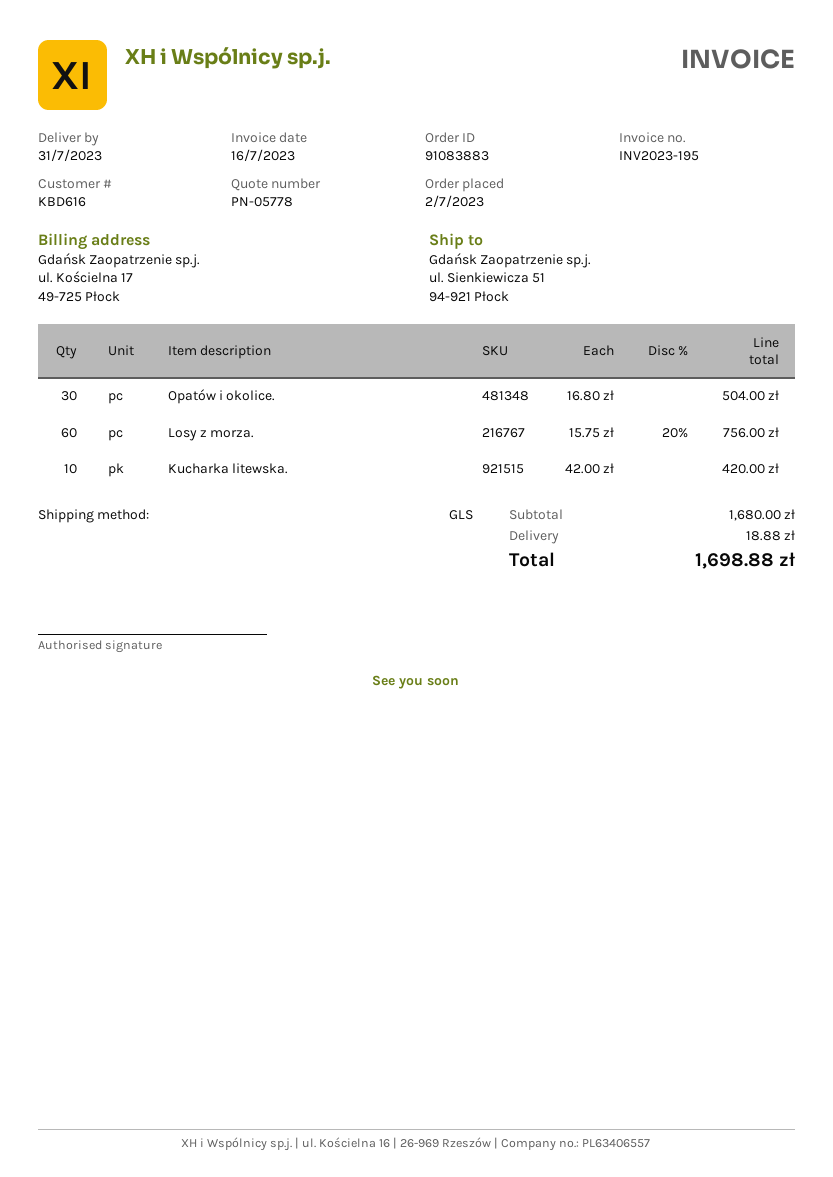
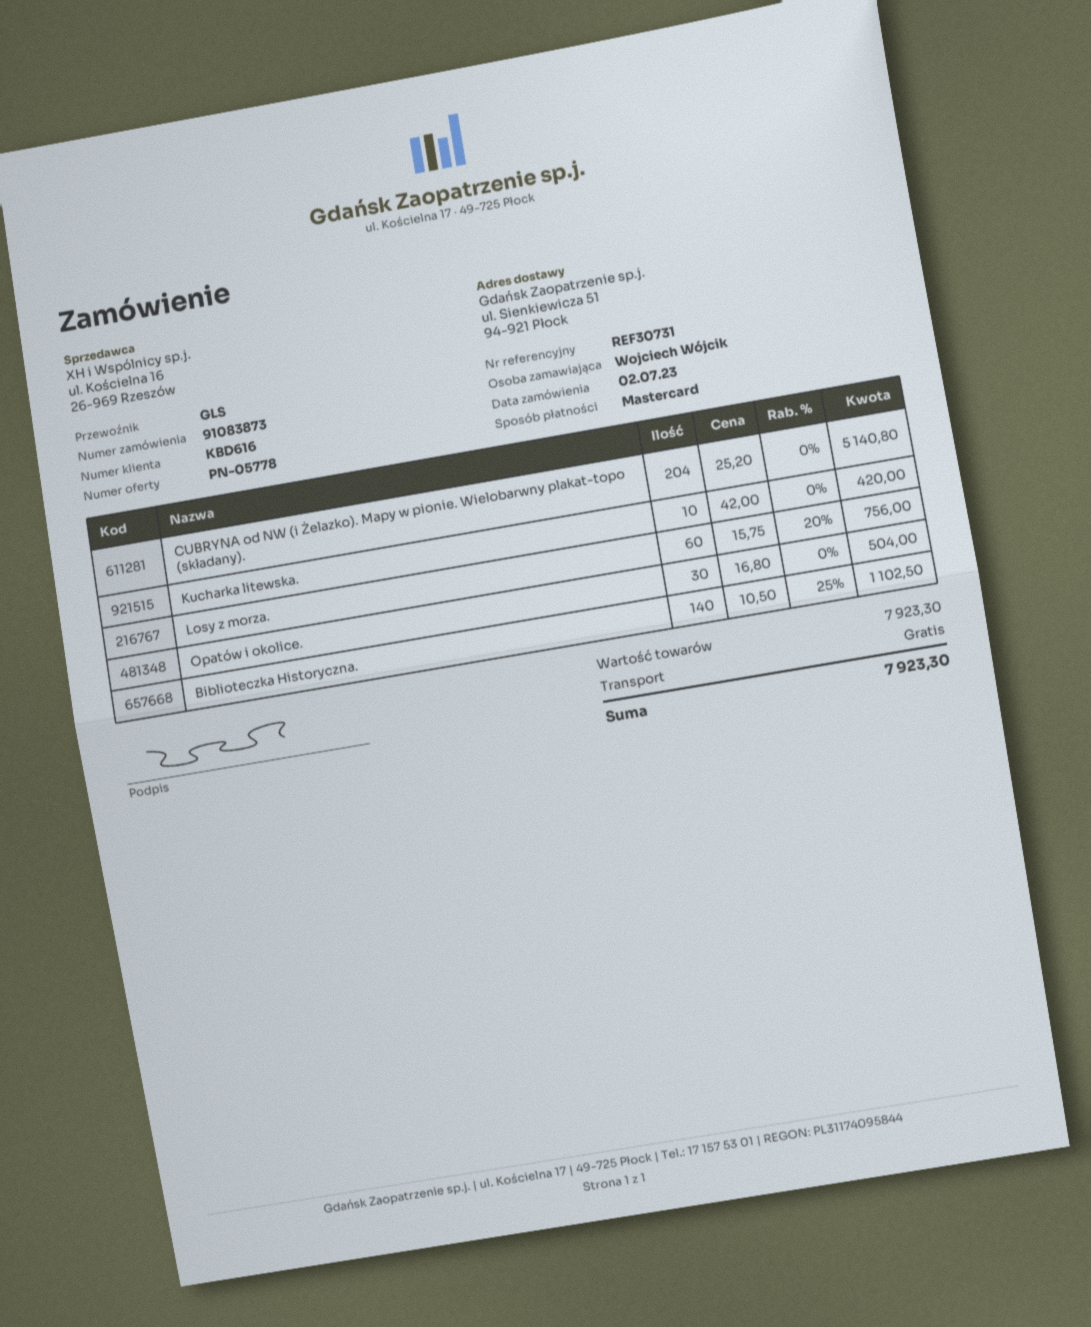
order number: 91083883 -> 91083873
CUBRYNA od NW (i Żelazko). Mapy w pionie. Wielobarwny plakat-topo (składany).: none -> 204 x 25.20 = 5140.80
Biblioteczka Historyczna.: none -> 140 x 10.50 - 25% = 1102.50
subtotal: 1680.00 -> 7923.30
shipping: 18.88 -> 0.00
total: 1698.88 -> 7923.30

